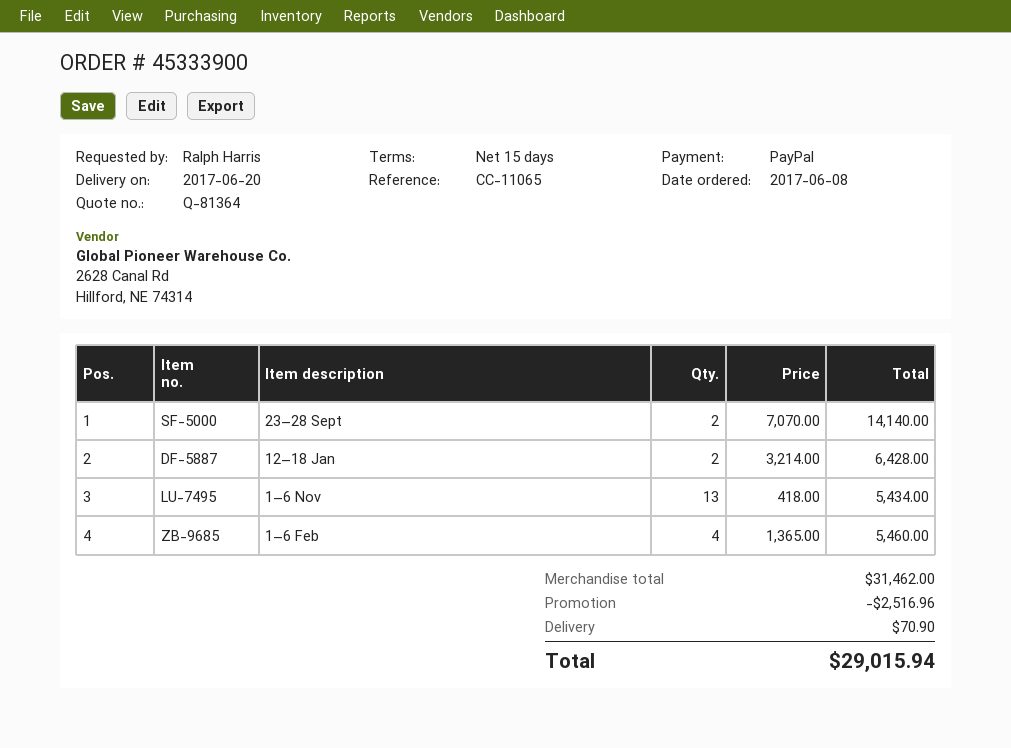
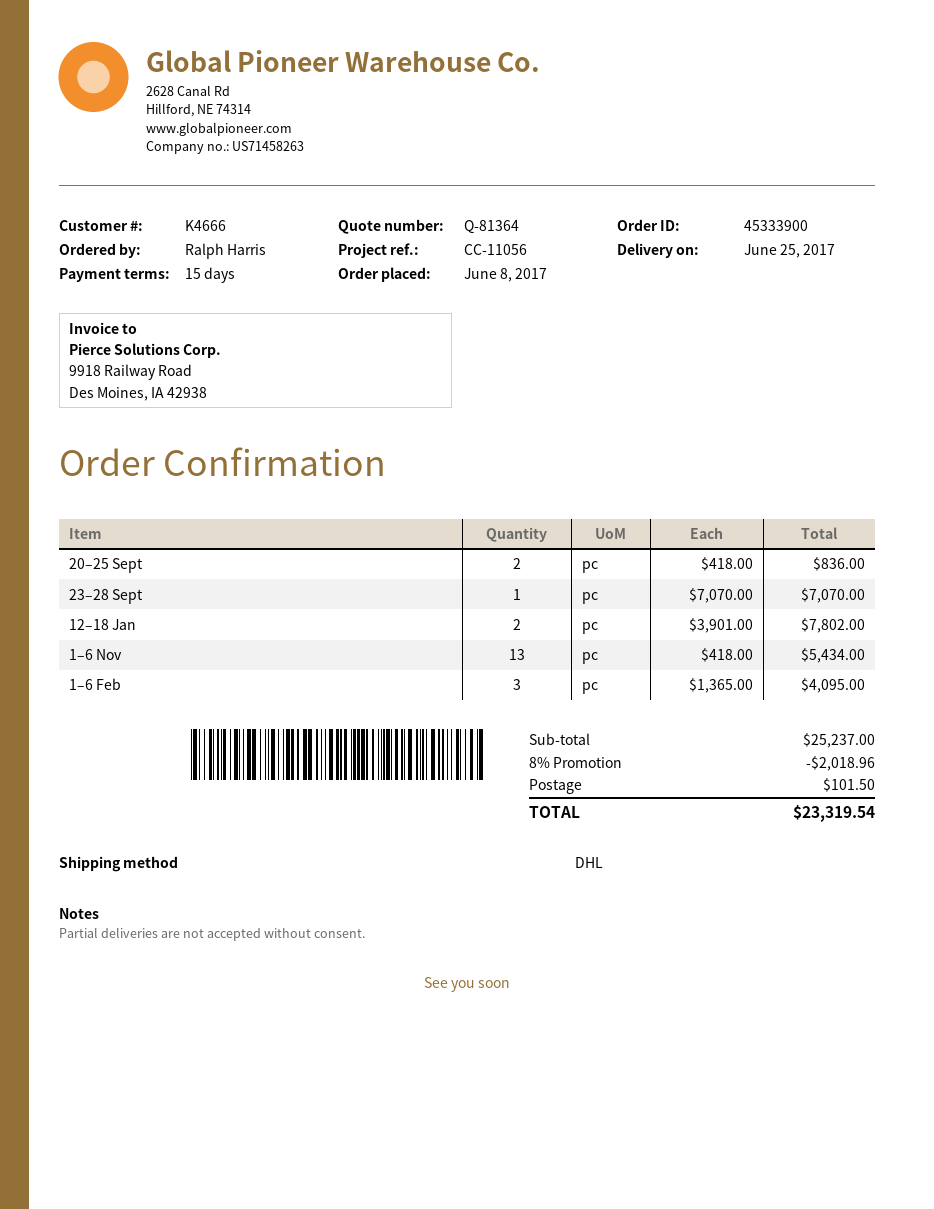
delivery date: 2017-06-20 -> 2017-06-25
reference: CC-11065 -> CC-11056
23–28 Sept: 2 x 7070.00 = 14140.00 -> 1 x 7070.00 = 7070.00
12–18 Jan: 2 x 3214.00 = 6428.00 -> 2 x 3901.00 = 7802.00
1–6 Feb: 4 x 1365.00 = 5460.00 -> 3 x 1365.00 = 4095.00
20–25 Sept: none -> 2 x 418.00 = 836.00
subtotal: 31462.00 -> 25237.00
discount: 2516.96 -> 2018.96
shipping: 70.90 -> 101.50
total: 29015.94 -> 23319.54

